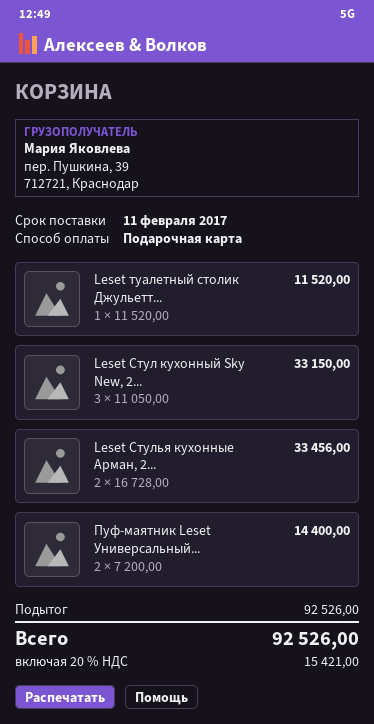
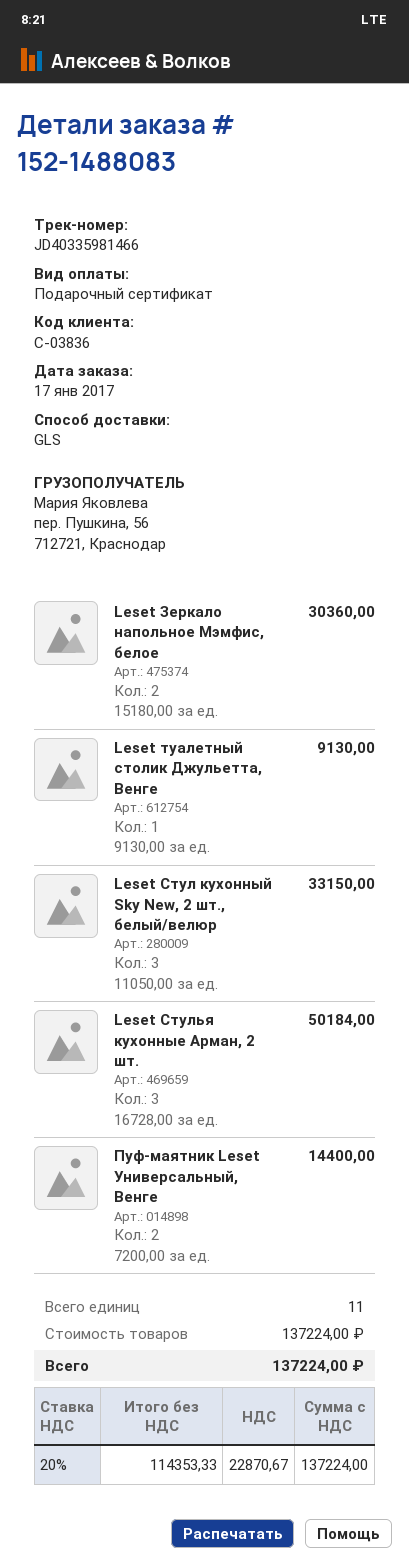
ship to: пер. Пушкина, 39, 712721, Краснодар -> пер. Пушкина, 56, 712721, Краснодар
Leset туалетный столик Джульетт...: 1 x 11520.00 = 11520.00 -> 1 x 9130.00 = 9130.00
Leset Стулья кухонные Арман, 2...: 2 x 16728.00 = 33456.00 -> 3 x 16728.00 = 50184.00
Leset Зеркало напольное Мэмфис, белое: none -> 2 x 15180.00 = 30360.00
subtotal: 92526.00 -> 137224.00
tax: 20% = 15421.00 -> 20% = 22870.67
total: 92526.00 -> 137224.00

